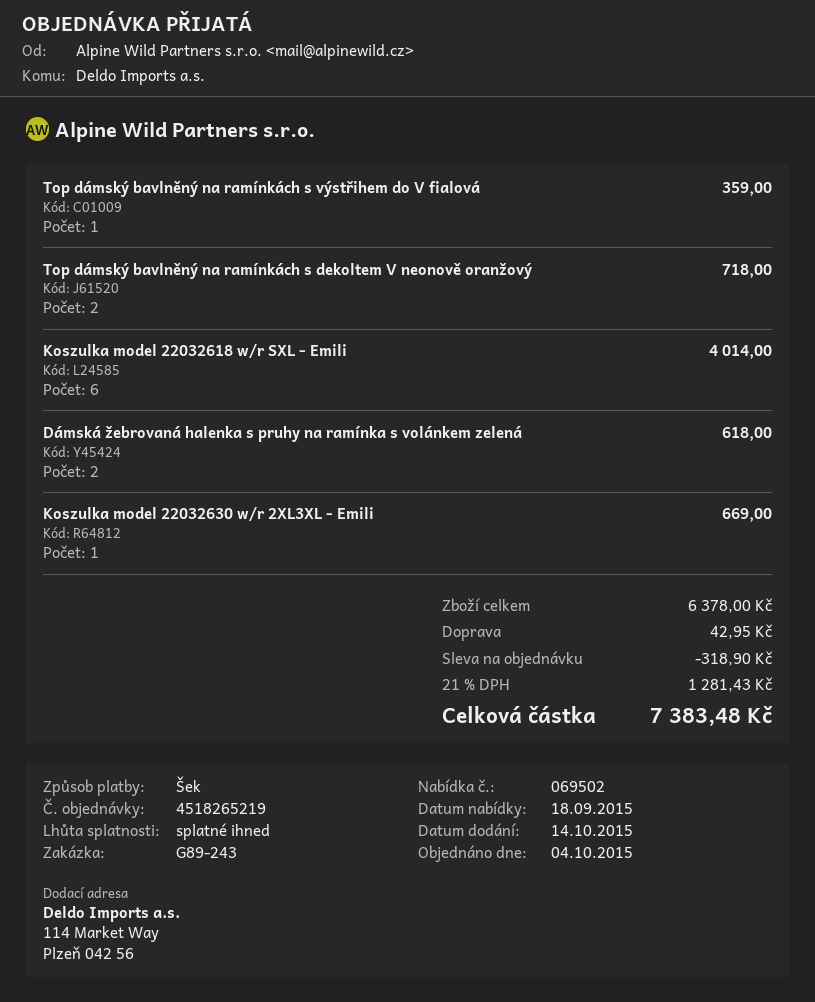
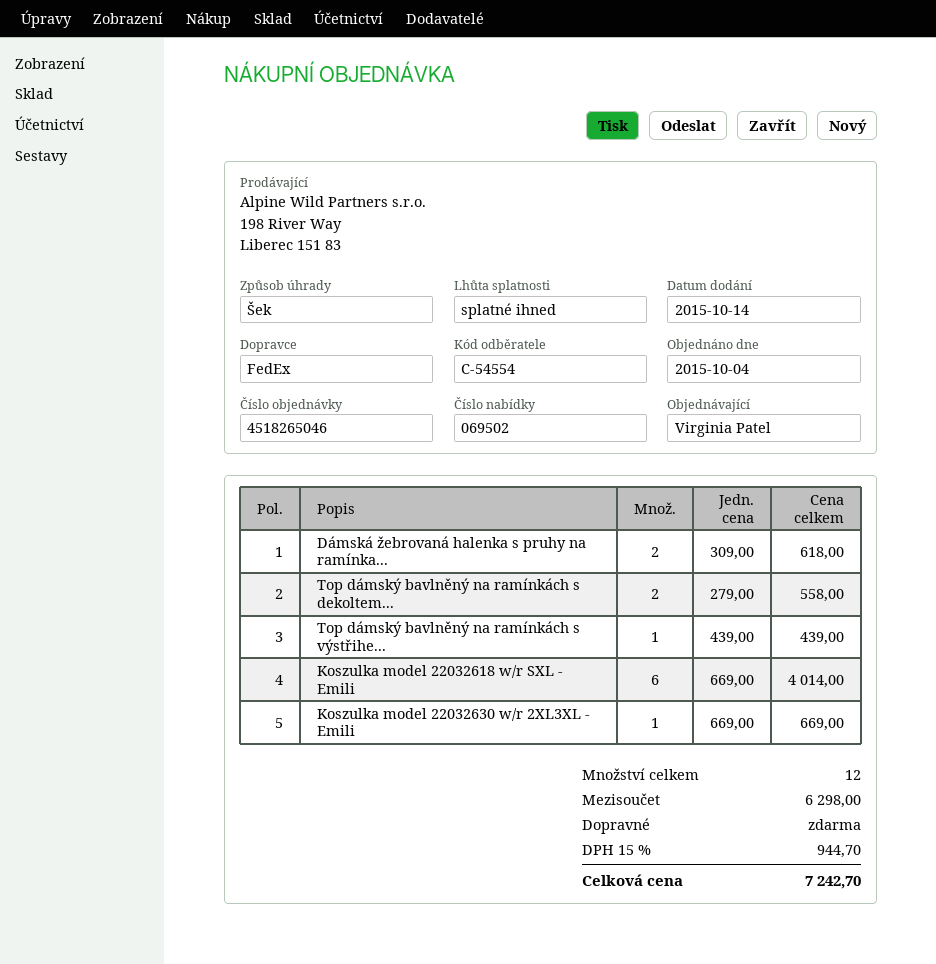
order number: 4518265219 -> 4518265046
Top dámský bavlněný na ramínkách s výstřihem do V fialová: 1 for 359.00 -> 1 for 439.00
Top dámský bavlněný na ramínkách s dekoltem V neonově oranžový: 2 for 718.00 -> 2 for 558.00
subtotal: 6378.00 -> 6298.00
discount: 318.90 -> none
shipping: 42.95 -> 0.00
tax: 21% = 1281.43 -> 15% = 944.70
total: 7383.48 -> 7242.70

